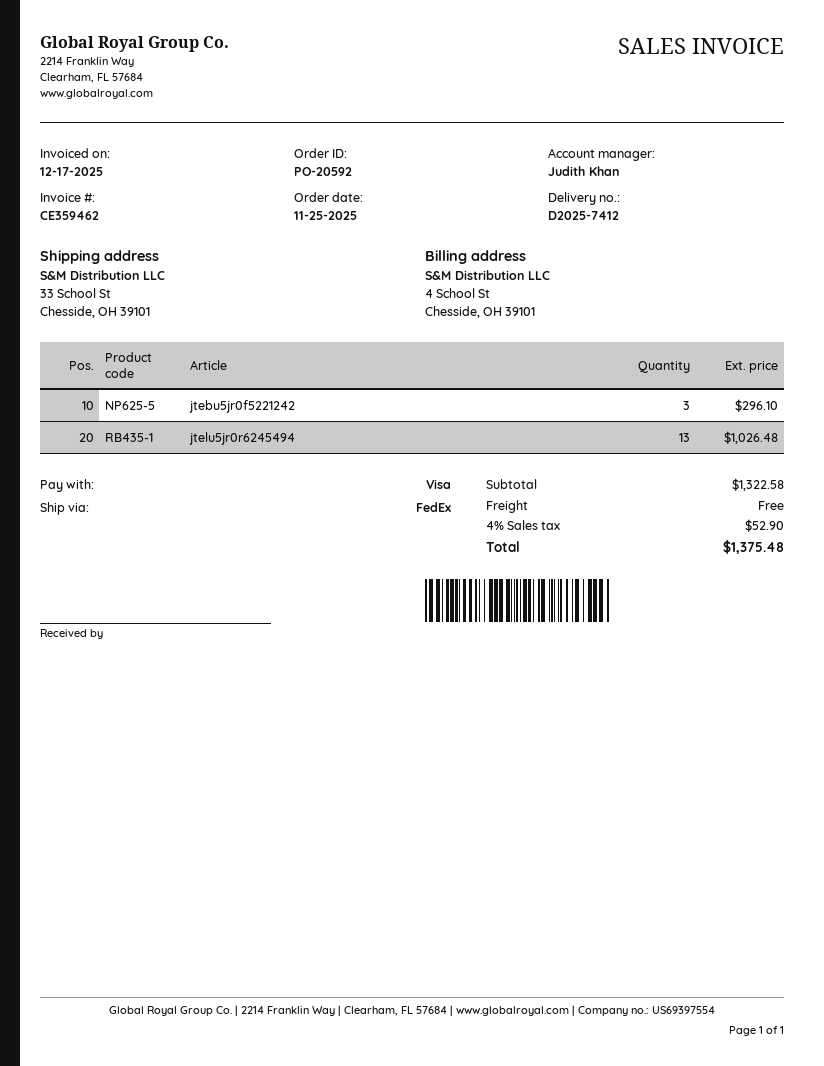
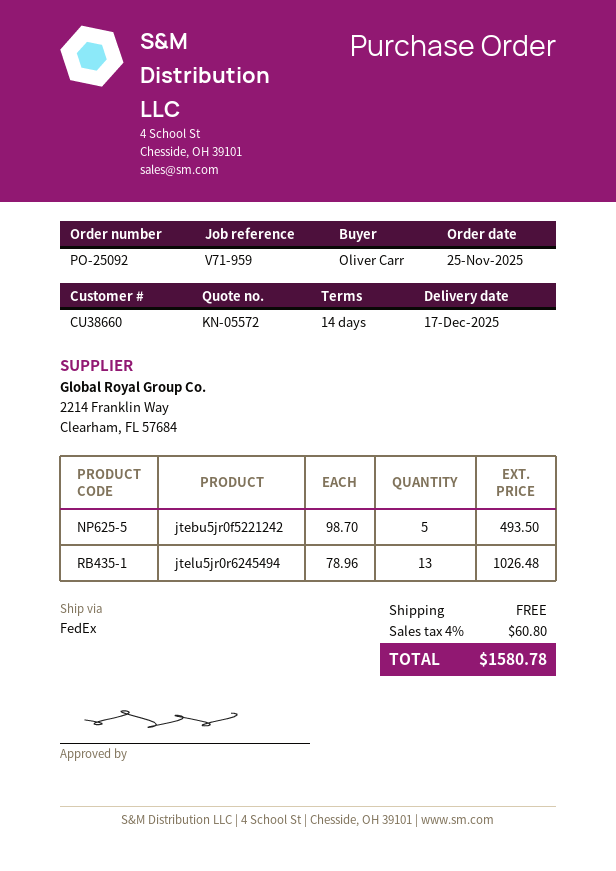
order number: PO-20592 -> PO-25092
jtebu5jr0f5221242: 3 for 296.10 -> 5 for 493.50
tax: 4% = 52.90 -> 4% = 60.80
total: 1375.48 -> 1580.78

